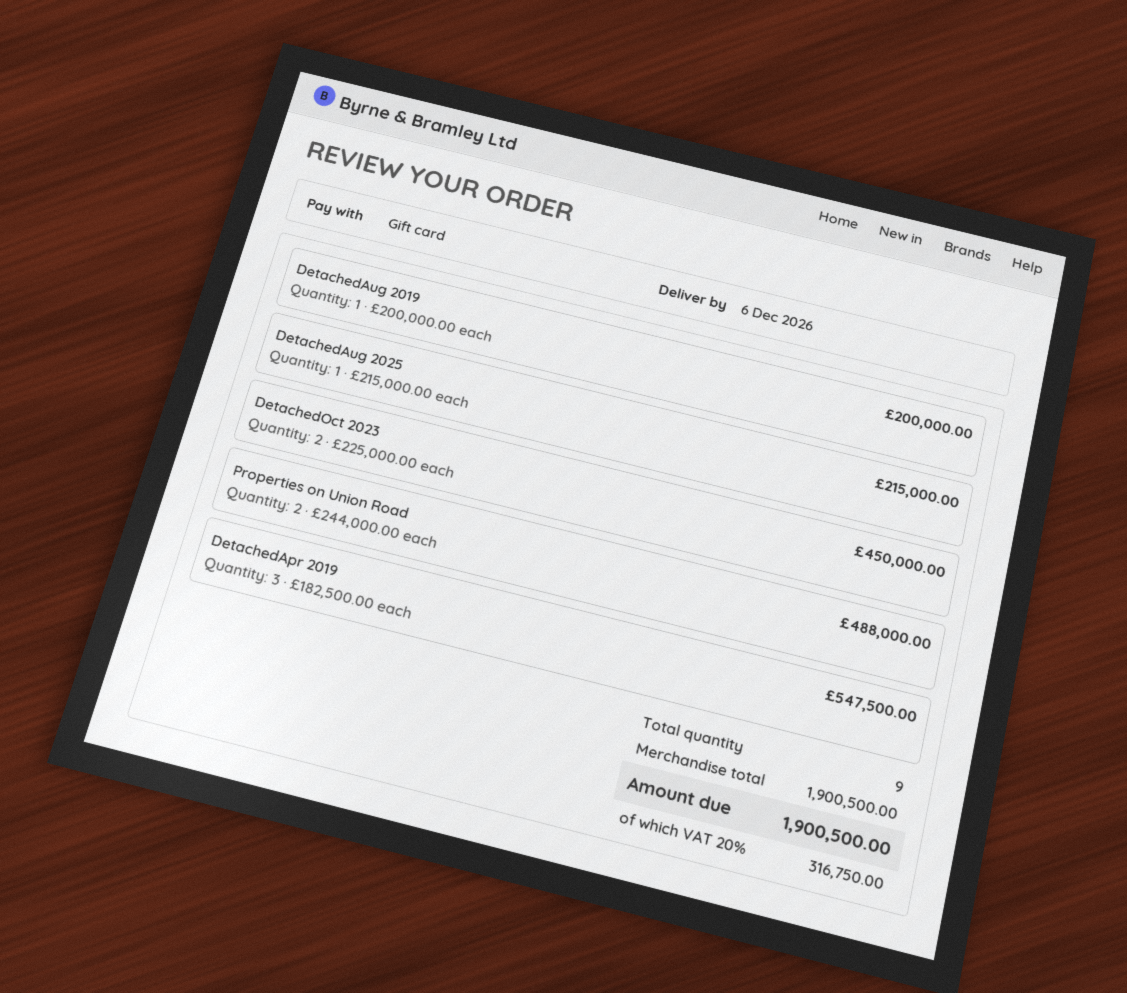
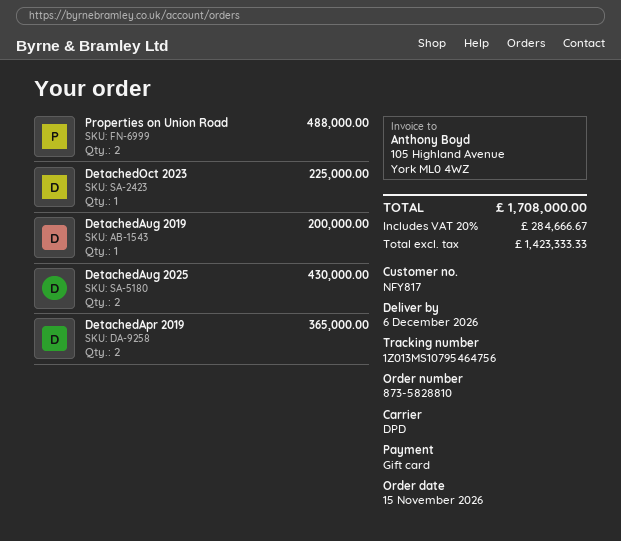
DetachedAug 2025: 1 for 215000.00 -> 2 for 430000.00
DetachedOct 2023: 2 for 450000.00 -> 1 for 225000.00
DetachedApr 2019: 3 for 547500.00 -> 2 for 365000.00
tax: 20% = 316750.00 -> 20% = 284666.67
total: 1900500.00 -> 1708000.00

